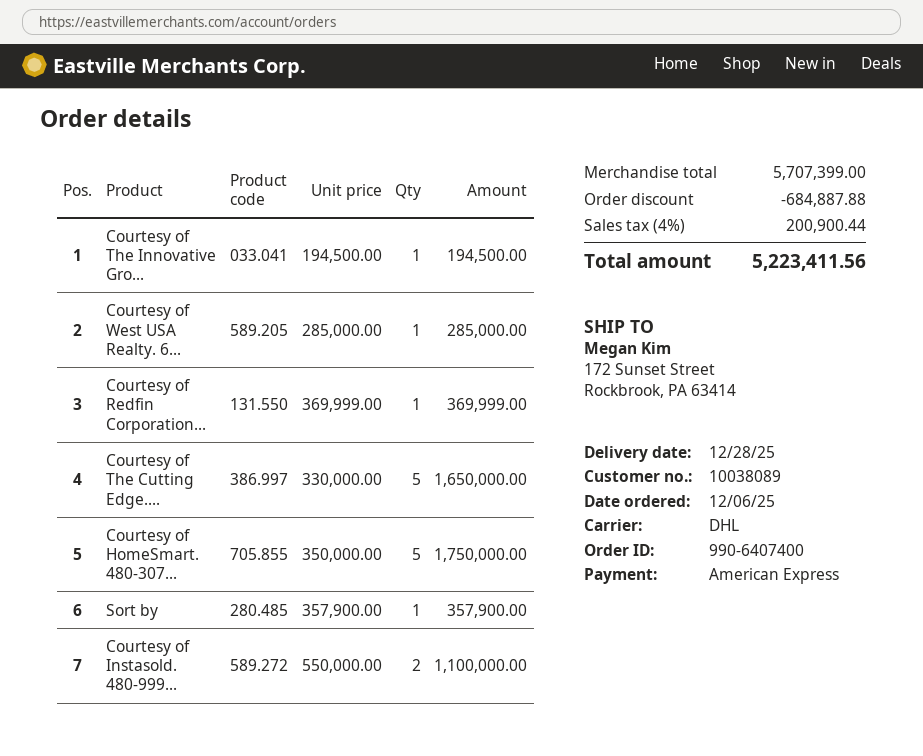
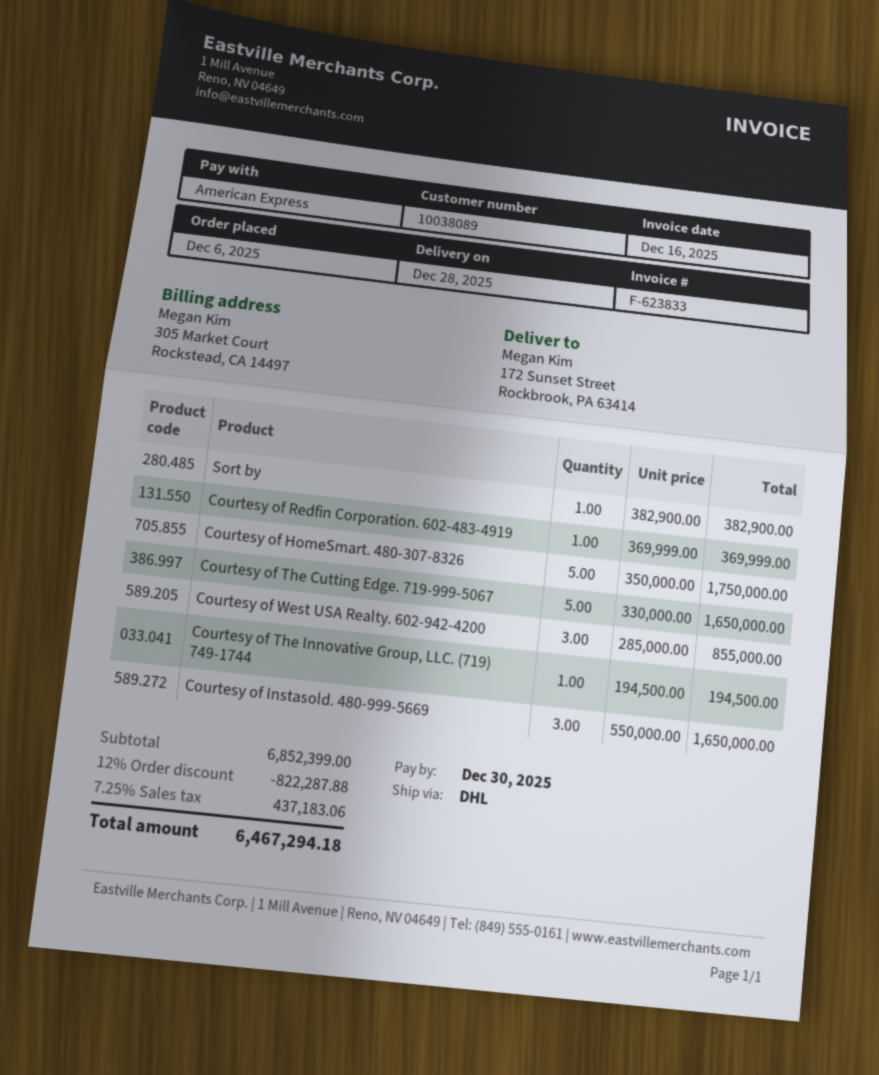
Courtesy of West USA Realty. 6...: 1 x 285000.00 = 285000.00 -> 3 x 285000.00 = 855000.00
Sort by: 1 x 357900.00 = 357900.00 -> 1 x 382900.00 = 382900.00
Courtesy of Instasold. 480-999...: 2 x 550000.00 = 1100000.00 -> 3 x 550000.00 = 1650000.00
subtotal: 5707399.00 -> 6852399.00
discount: 684887.88 -> 822287.88
tax: 4% = 200900.44 -> 7.25% = 437183.06
total: 5223411.56 -> 6467294.18

